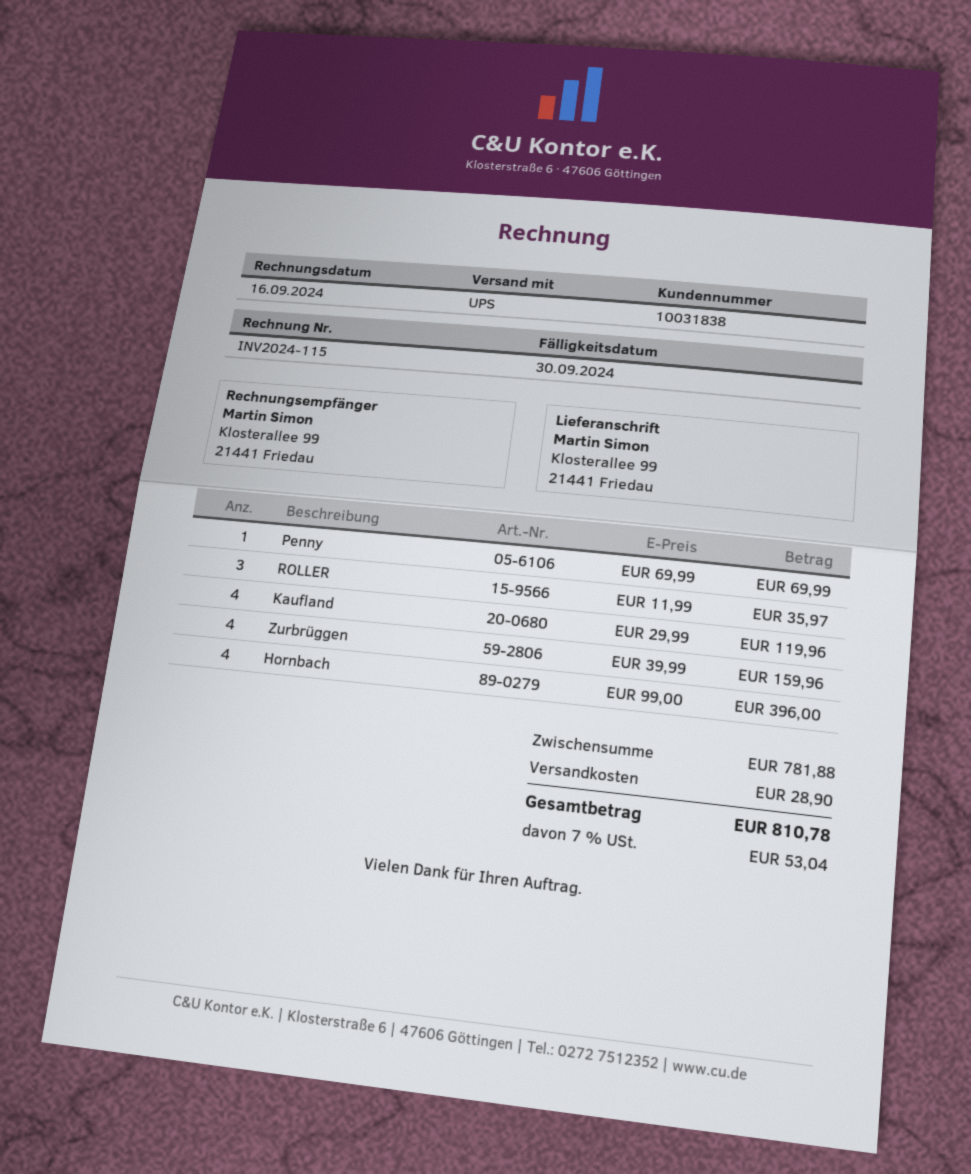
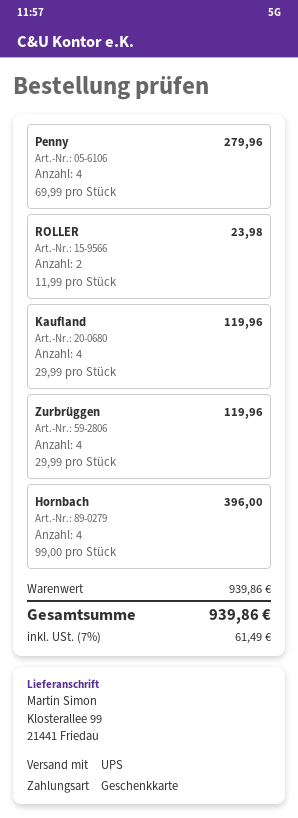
Penny: 1 x 69.99 = 69.99 -> 4 x 69.99 = 279.96
ROLLER: 3 x 11.99 = 35.97 -> 2 x 11.99 = 23.98
Zurbrüggen: 4 x 39.99 = 159.96 -> 4 x 29.99 = 119.96
subtotal: 781.88 -> 939.86
shipping: 28.90 -> none
tax: 7% = 53.04 -> 7% = 61.49
total: 810.78 -> 939.86

